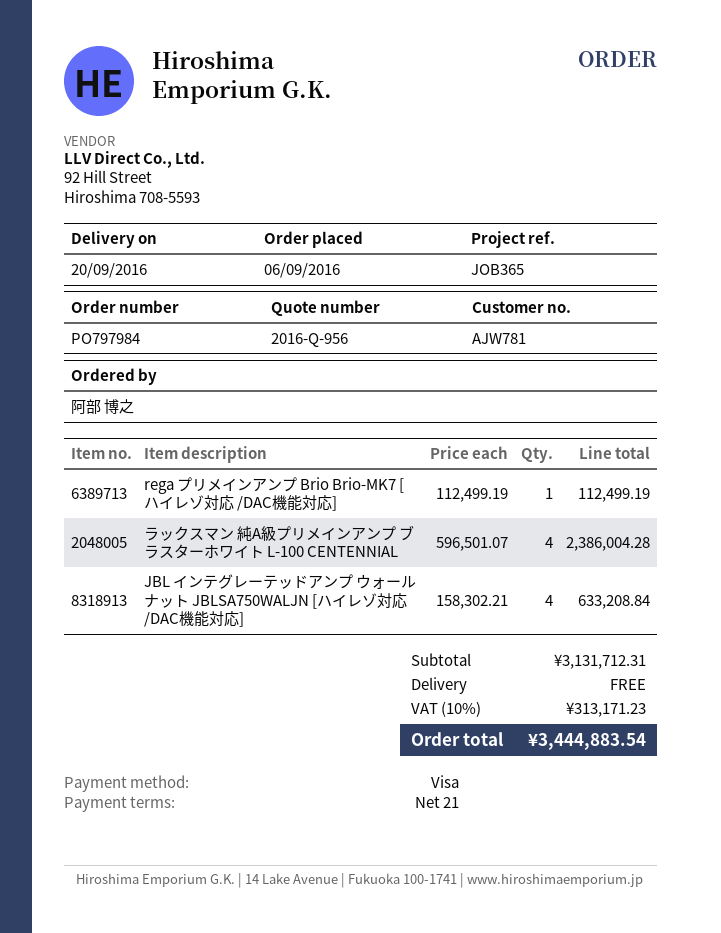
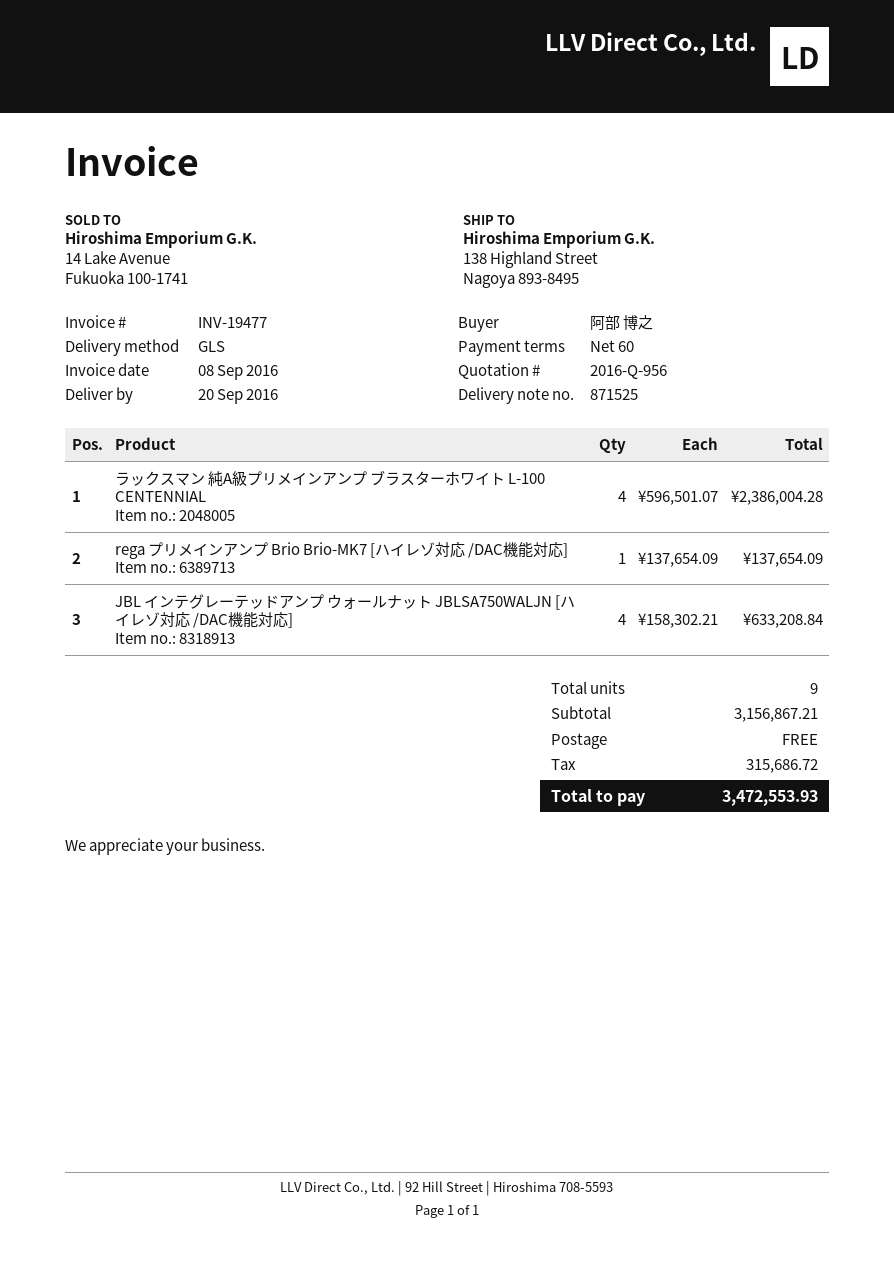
payment terms: 21 days -> 60 days
rega プリメインアンプ Brio Brio-MK7 [ハイレゾ対応 /DAC機能対応]: 1 x 112499.19 = 112499.19 -> 1 x 137654.09 = 137654.09
subtotal: 3131712.31 -> 3156867.21
tax: 313171.23 -> 315686.72
total: 3444883.54 -> 3472553.93

